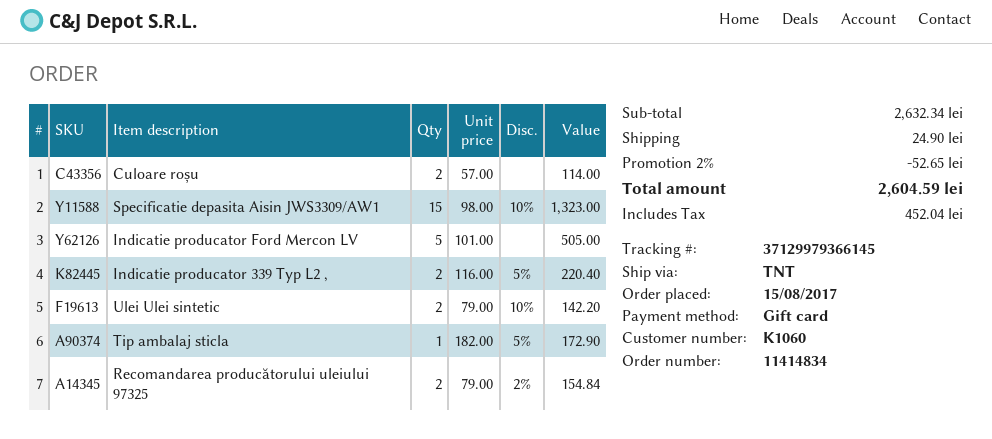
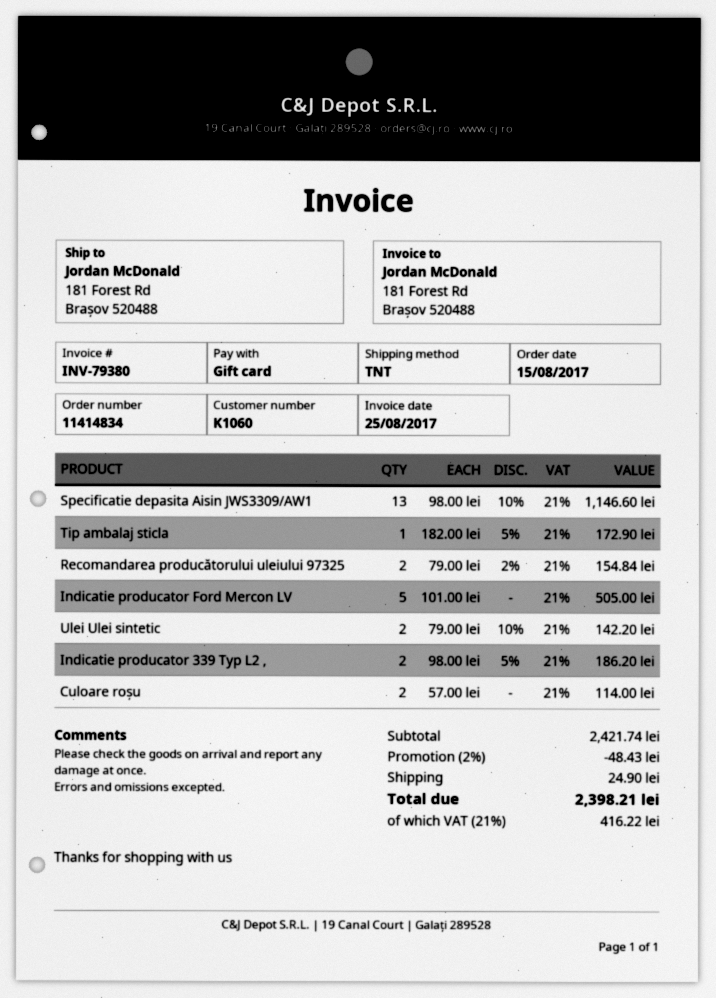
Specificatie depasita Aisin JWS3309/AW1: 15 x 98.00 - 10% = 1323.00 -> 13 x 98.00 - 10% = 1146.60
Indicatie producator 339 Typ L2 ,: 2 x 116.00 - 5% = 220.40 -> 2 x 98.00 - 5% = 186.20
subtotal: 2632.34 -> 2421.74
discount: 2% = 52.65 -> 2% = 48.43
tax: 452.04 -> 416.22
total: 2604.59 -> 2398.21

